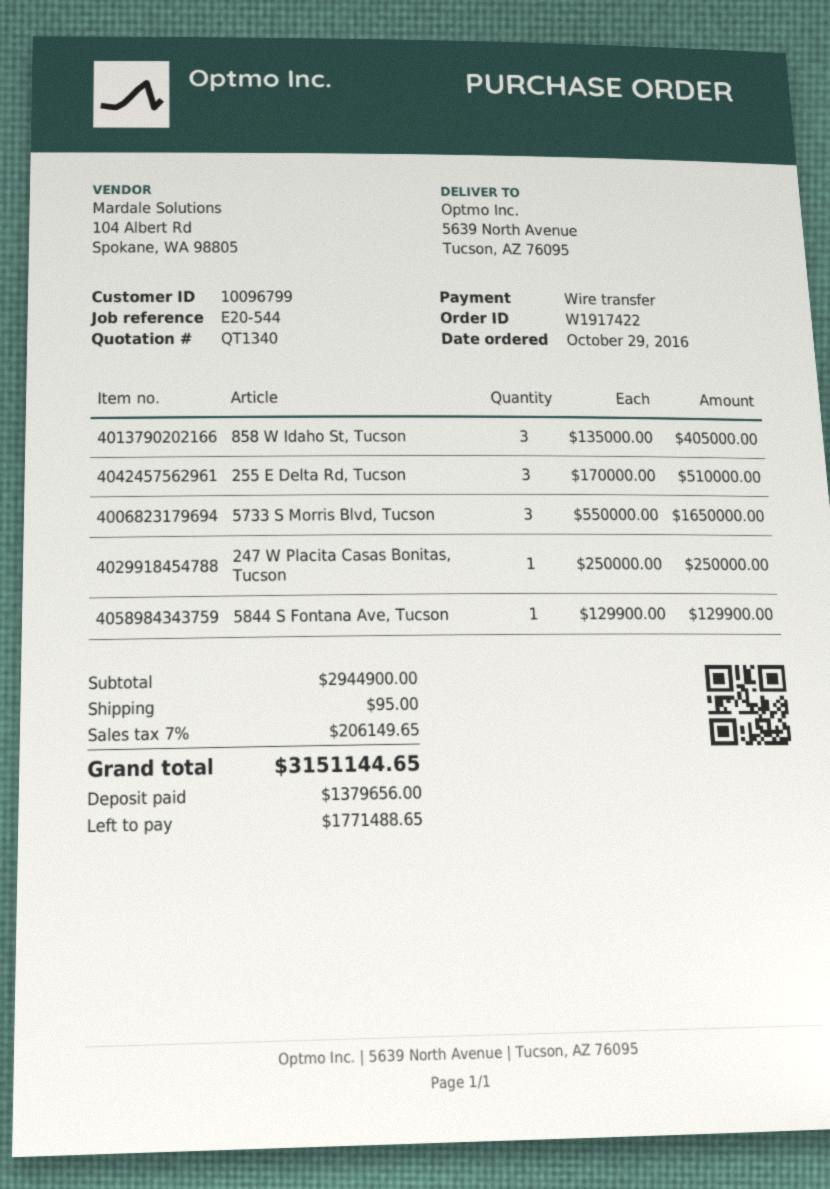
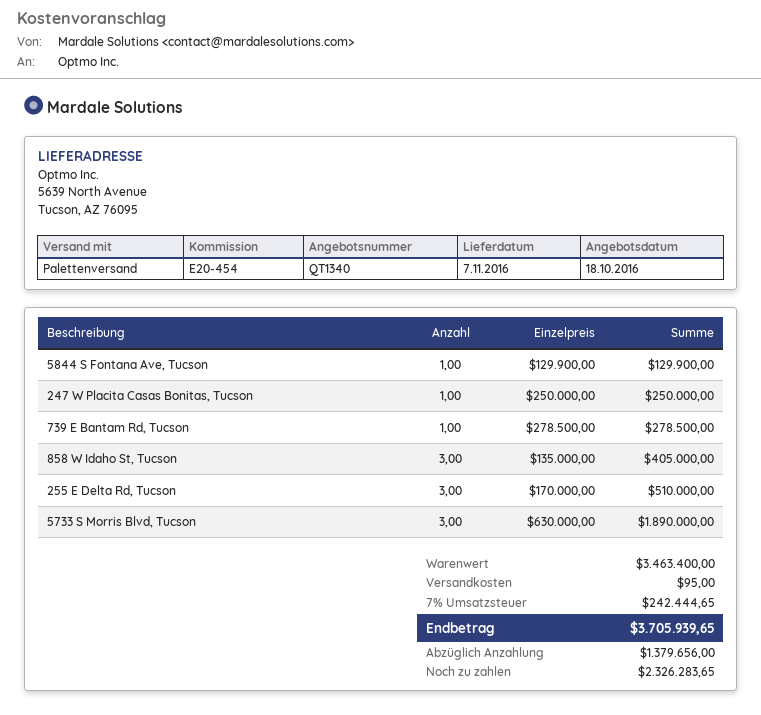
reference: E20-544 -> E20-454
5733 S Morris Blvd, Tucson: 3 x 550000.00 = 1650000.00 -> 3 x 630000.00 = 1890000.00
739 E Bantam Rd, Tucson: none -> 1 x 278500.00 = 278500.00
subtotal: 2944900.00 -> 3463400.00
tax: 7% = 206149.65 -> 7% = 242444.65
total: 3151144.65 -> 3705939.65
balance: 1771488.65 -> 2326283.65

